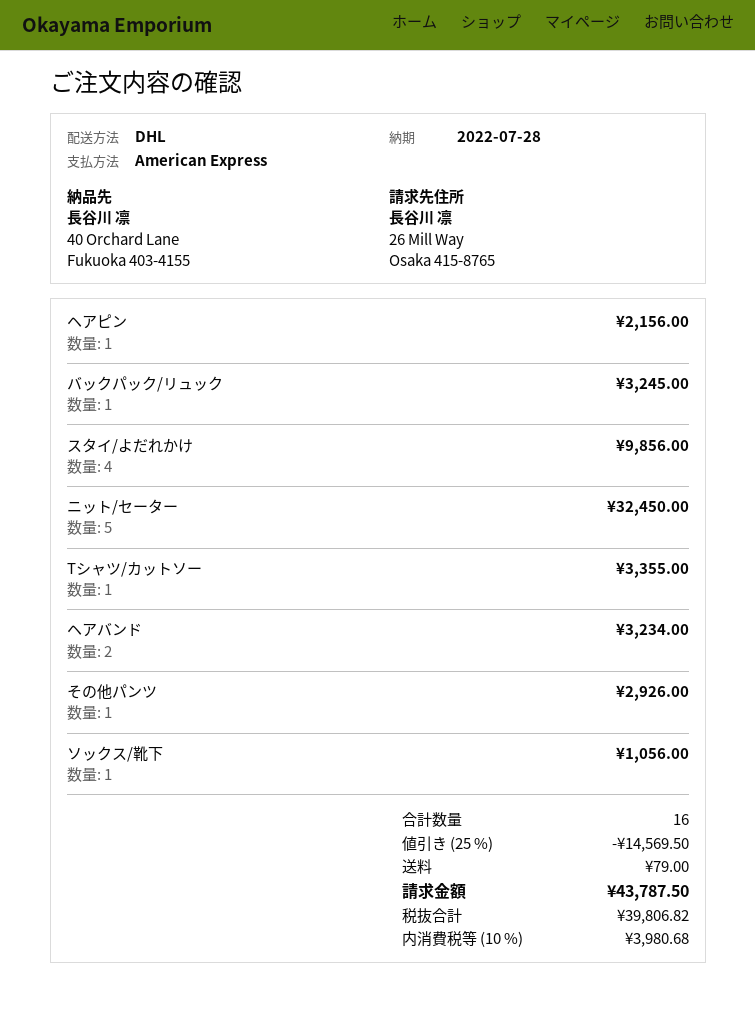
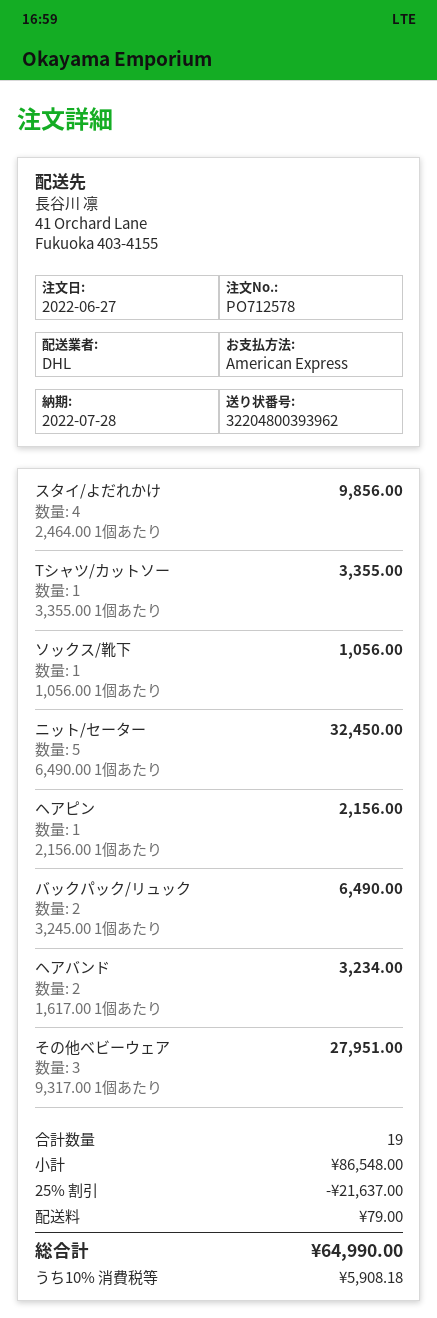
ship to: 40 Orchard Lane, Fukuoka 403-4155 -> 41 Orchard Lane, Fukuoka 403-4155
バックパック/リュック: 1 for 3245.00 -> 2 for 6490.00
その他パンツ: 1 for 2926.00 -> none
その他ベビーウェア: none -> 3 for 27951.00
total quantity: 16 -> 19
discount: 25% = 14569.50 -> 25% = 21637.00
tax: 10% = 3980.68 -> 10% = 5908.18
total: 43787.50 -> 64990.00

